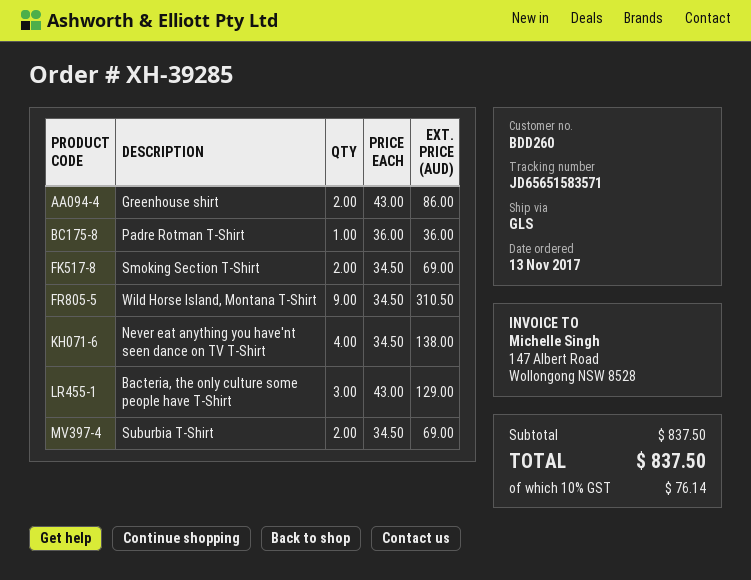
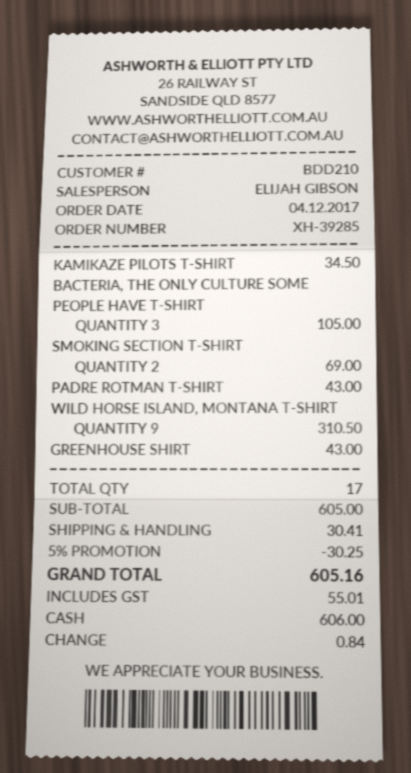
order date: 2017-11-13 -> 2017-12-04
customer number: BDD260 -> BDD210
Greenhouse shirt: 2 for 86.00 -> 1 for 43.00
Padre Rotman T-Shirt: 1 for 36.00 -> 1 for 43.00
Never eat anything you have'nt seen dance on TV T-Shirt: 4 for 138.00 -> none
Bacteria, the only culture some people have T-Shirt: 3 for 129.00 -> 3 for 105.00
Suburbia T-Shirt: 2 for 69.00 -> none
KAMIKAZE PILOTS T-SHIRT: none -> 1 for 34.50
subtotal: 837.50 -> 605.00
discount: none -> 5% = 30.25
shipping: none -> 30.41
tax: 76.14 -> 55.01
total: 837.50 -> 605.16

